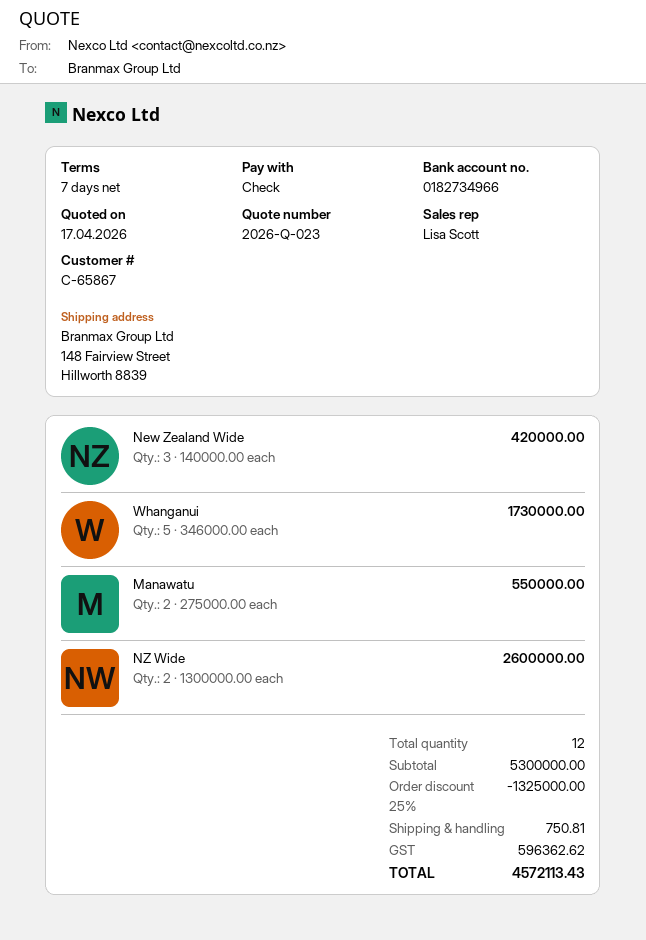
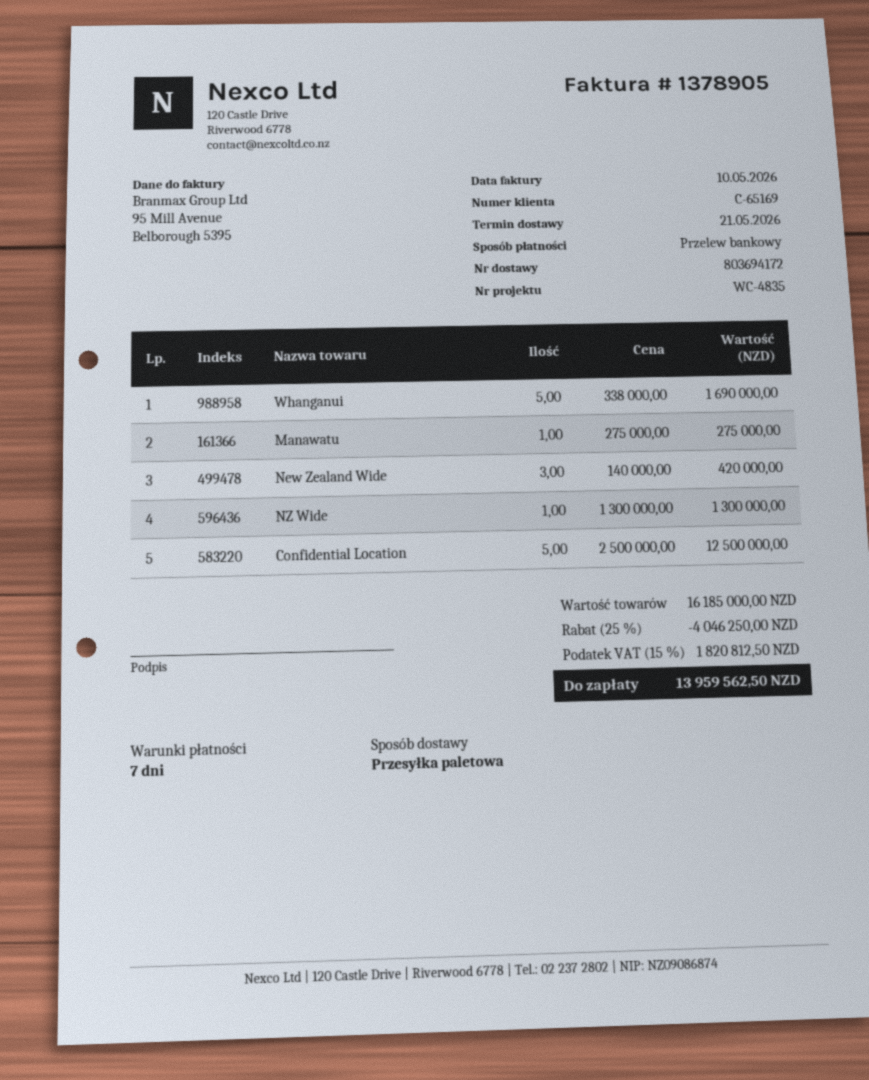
customer number: C-65867 -> C-65169
payment method: cheque -> bank transfer
Whanganui: 5 x 346000.00 = 1730000.00 -> 5 x 338000.00 = 1690000.00
Manawatu: 2 x 275000.00 = 550000.00 -> 1 x 275000.00 = 275000.00
NZ Wide: 2 x 1300000.00 = 2600000.00 -> 1 x 1300000.00 = 1300000.00
Confidential Location: none -> 5 x 2500000.00 = 12500000.00
subtotal: 5300000.00 -> 16185000.00
discount: 25% = 1325000.00 -> 25% = 4046250.00
shipping: 750.81 -> none
tax: 596362.62 -> 1820812.50
total: 4572113.43 -> 13959562.50

